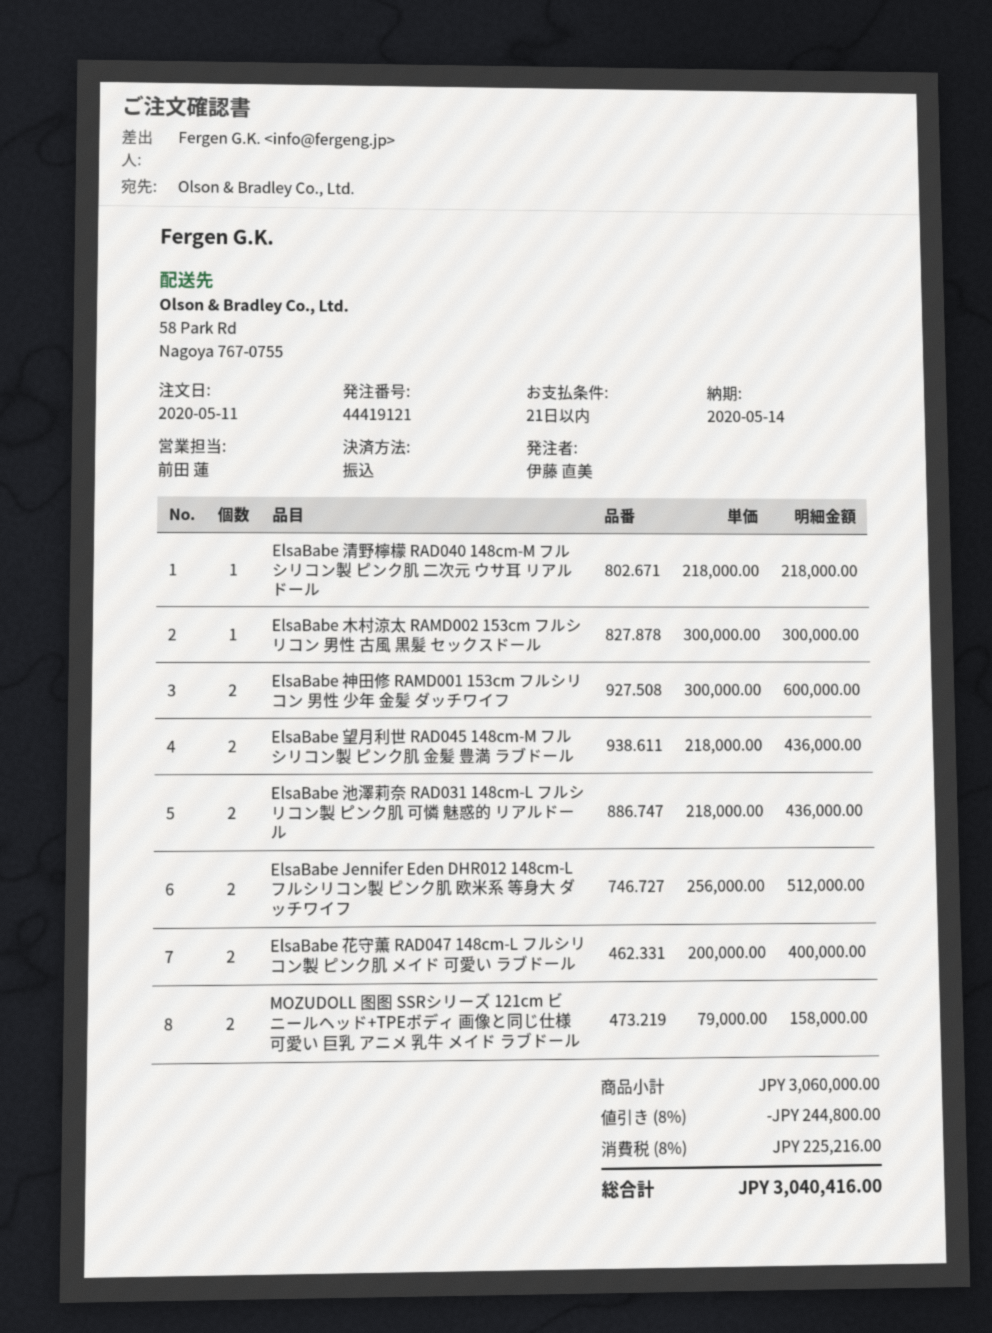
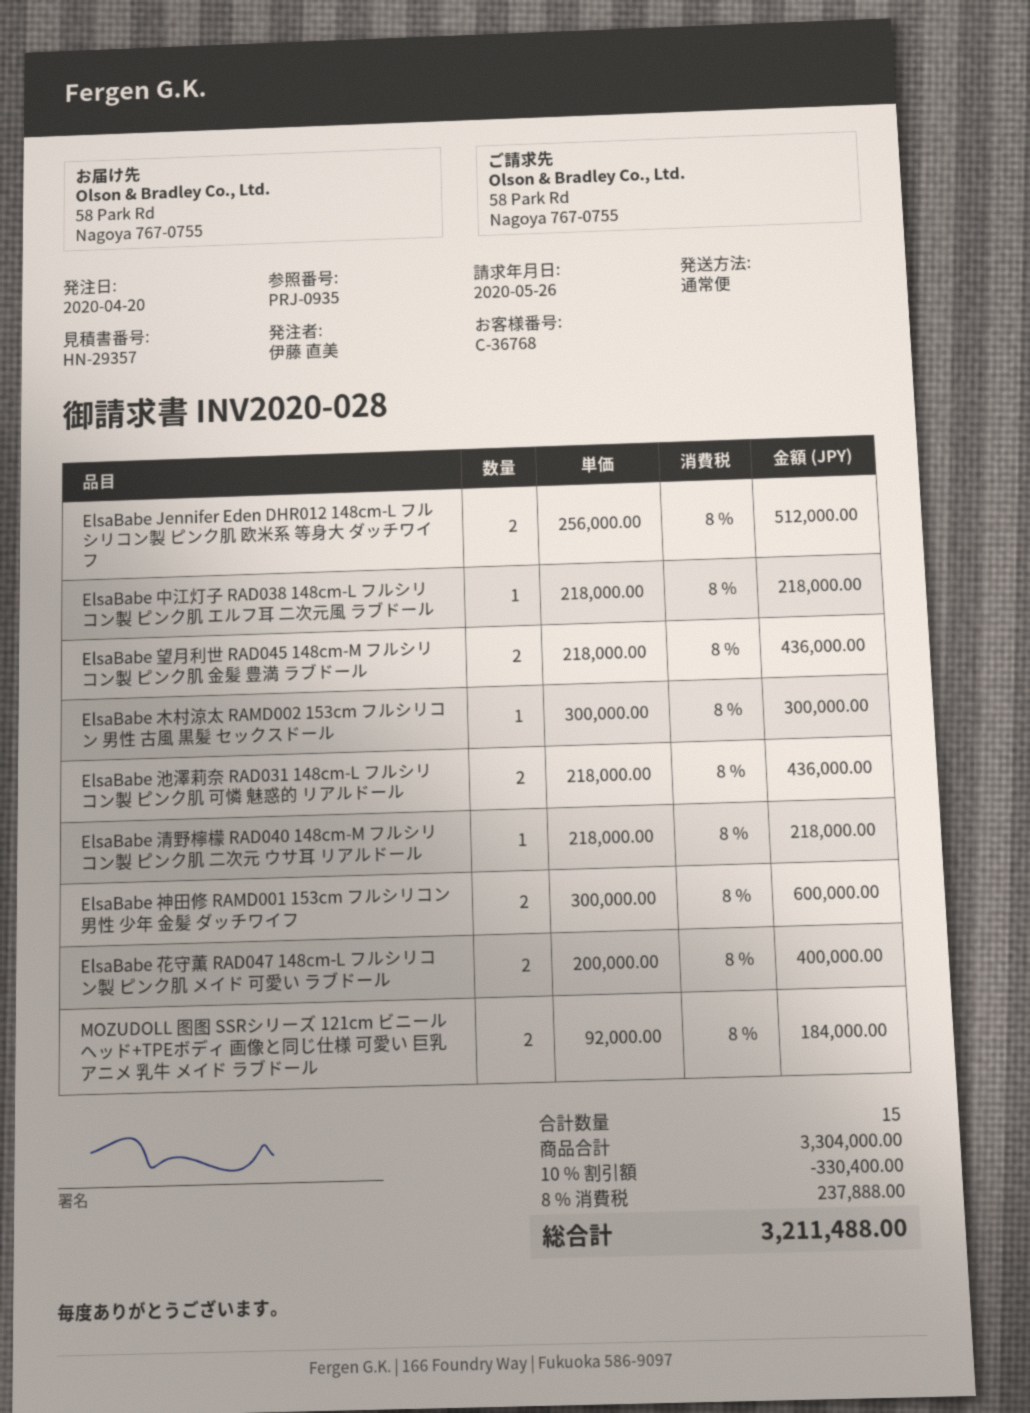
order date: 2020-05-11 -> 2020-04-20
MOZUDOLL 图图 SSRシリーズ 121cm ビニールヘッド+TPEボディ 画像と同じ仕様 可愛い 巨乳 アニメ 乳牛 メイド ラブドール: 2 x 79000.00 = 158000.00 -> 2 x 92000.00 = 184000.00
ElsaBabe 中江灯子 RAD038 148cm-L フルシリコン製 ピンク肌 エルフ耳 二次元風 ラブドール: none -> 1 x 218000.00 = 218000.00
subtotal: 3060000.00 -> 3304000.00
discount: 8% = 244800.00 -> 10% = 330400.00
tax: 8% = 225216.00 -> 8% = 237888.00
total: 3040416.00 -> 3211488.00

